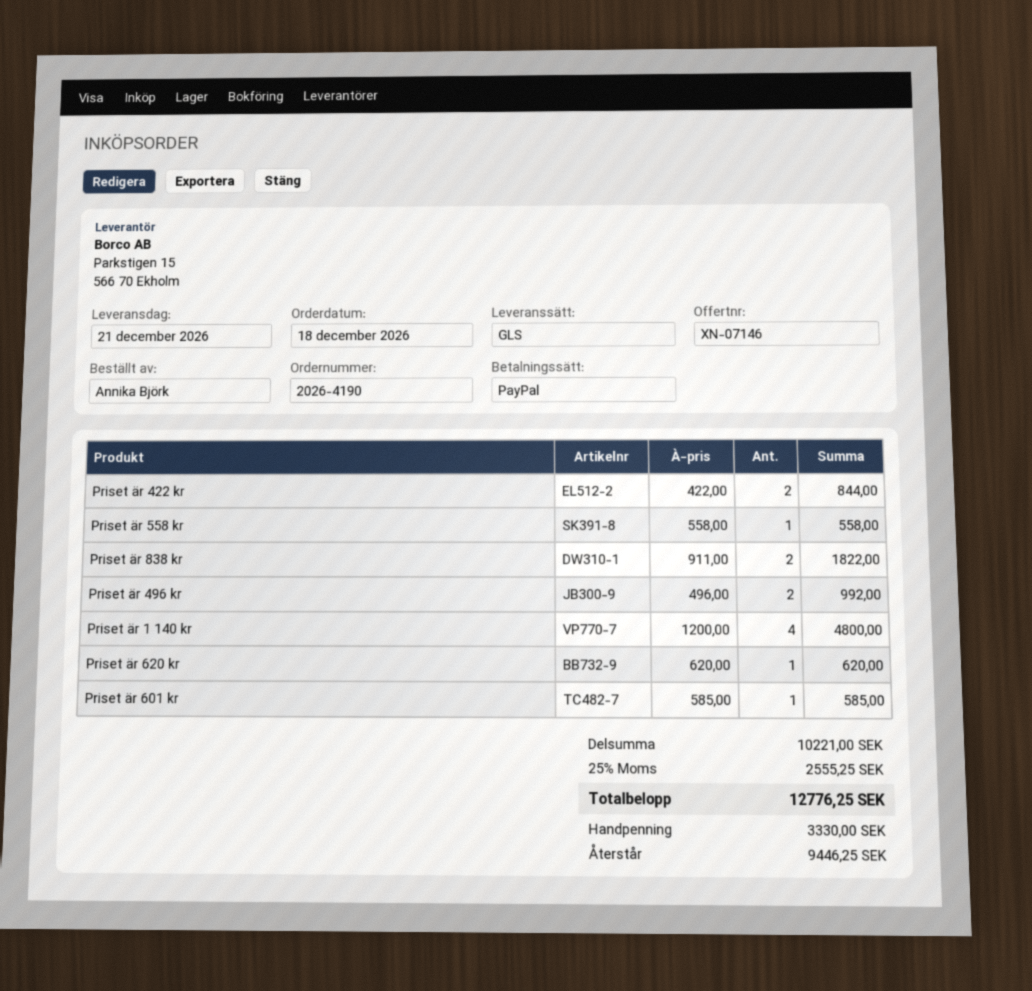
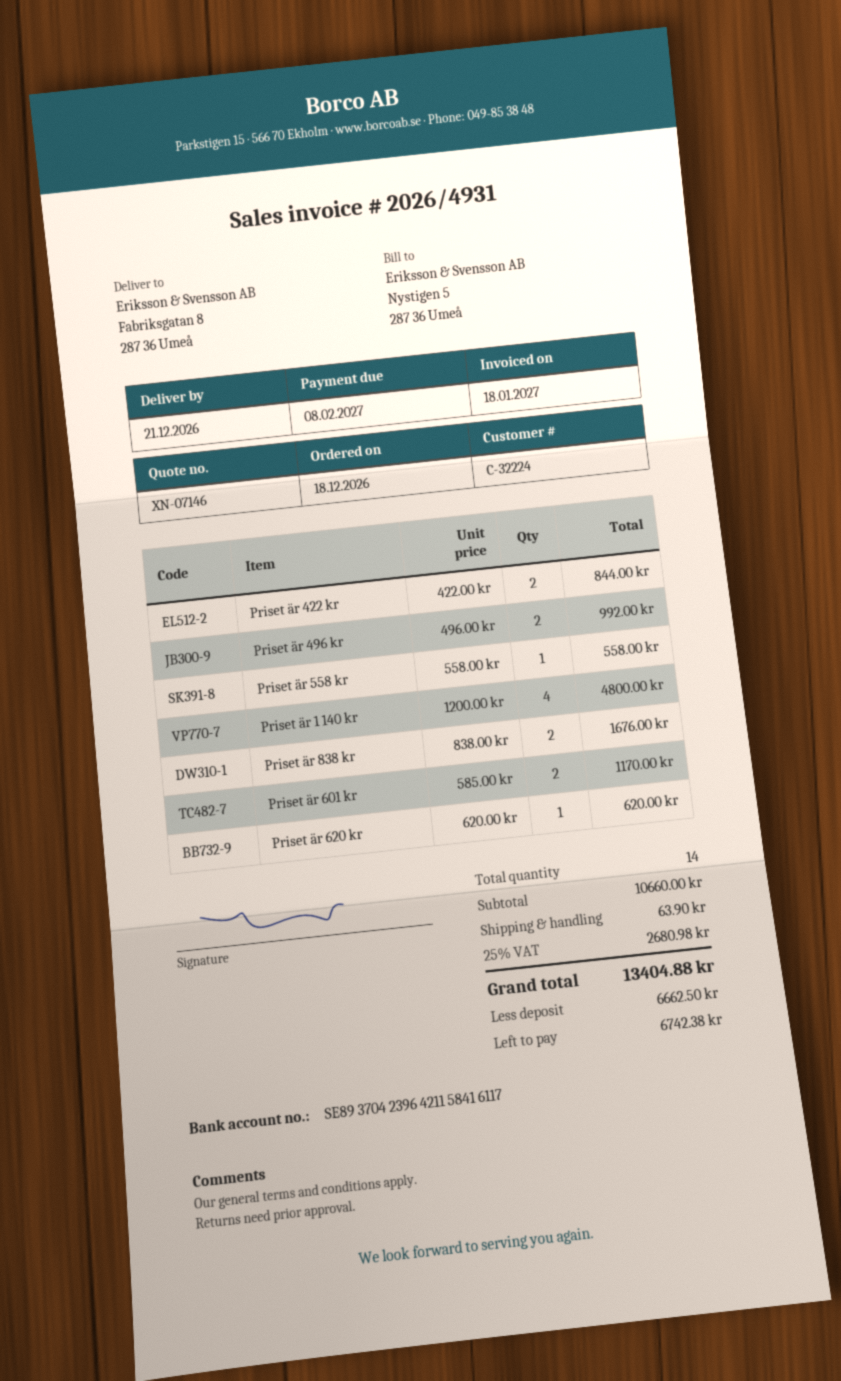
Priset är 838 kr: 2 x 911.00 = 1822.00 -> 2 x 838.00 = 1676.00
Priset är 601 kr: 1 x 585.00 = 585.00 -> 2 x 585.00 = 1170.00
subtotal: 10221.00 -> 10660.00
shipping: none -> 63.90
tax: 25% = 2555.25 -> 25% = 2680.98
total: 12776.25 -> 13404.88
deposit: 3330.00 -> 6662.50
balance: 9446.25 -> 6742.38

